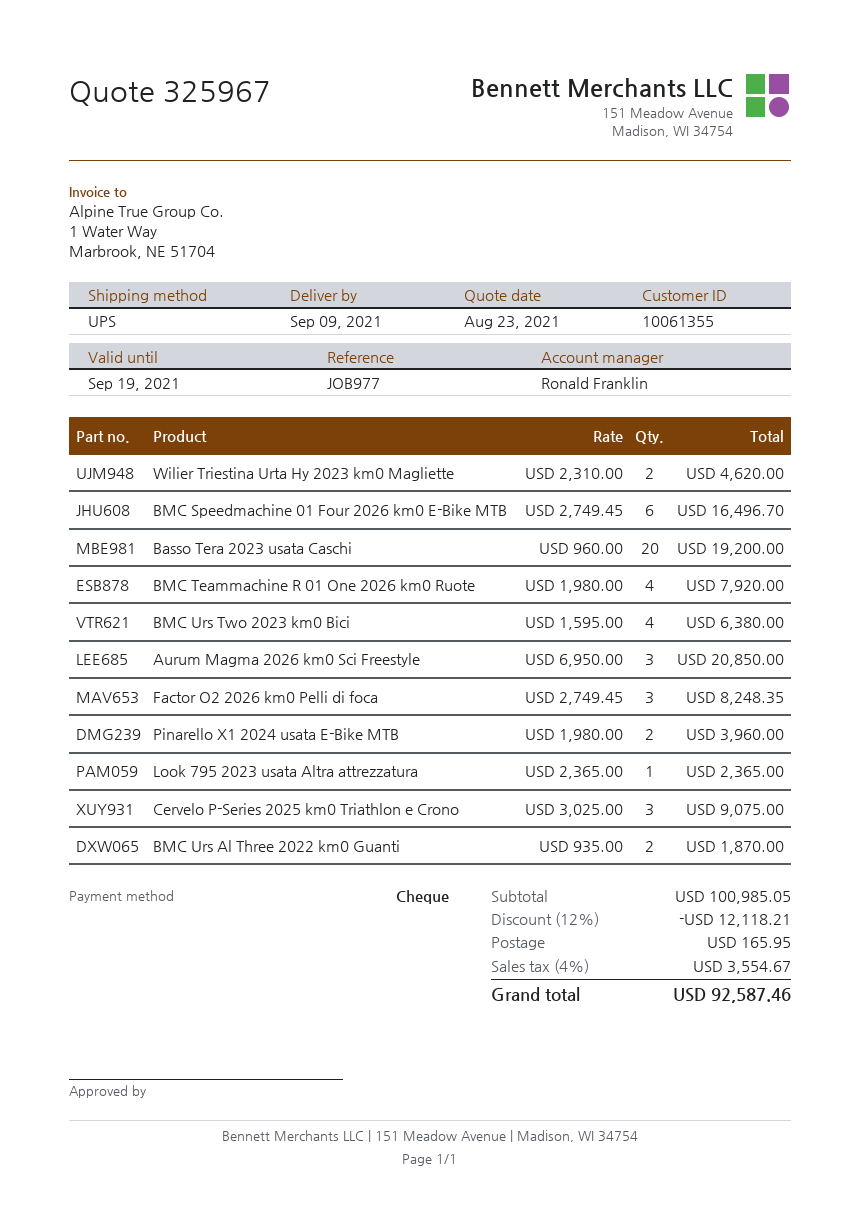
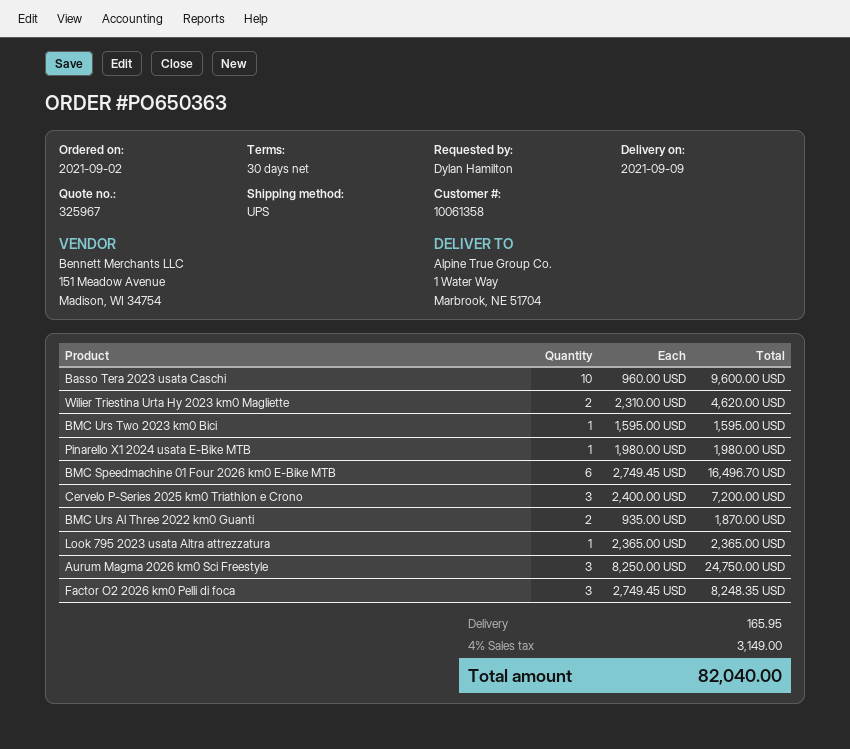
customer number: 10061355 -> 10061358
Basso Tera 2023 usata Caschi: 20 x 960.00 = 19200.00 -> 10 x 960.00 = 9600.00
BMC Teammachine R 01 One 2026 km0 Ruote: 4 x 1980.00 = 7920.00 -> none
BMC Urs Two 2023 km0 Bici: 4 x 1595.00 = 6380.00 -> 1 x 1595.00 = 1595.00
Aurum Magma 2026 km0 Sci Freestyle: 3 x 6950.00 = 20850.00 -> 3 x 8250.00 = 24750.00
Pinarello X1 2024 usata E-Bike MTB: 2 x 1980.00 = 3960.00 -> 1 x 1980.00 = 1980.00
Cervelo P-Series 2025 km0 Triathlon e Crono: 3 x 3025.00 = 9075.00 -> 3 x 2400.00 = 7200.00
discount: 12% = 12118.21 -> none
tax: 4% = 3554.67 -> 4% = 3149.00
total: 92587.46 -> 82040.00

